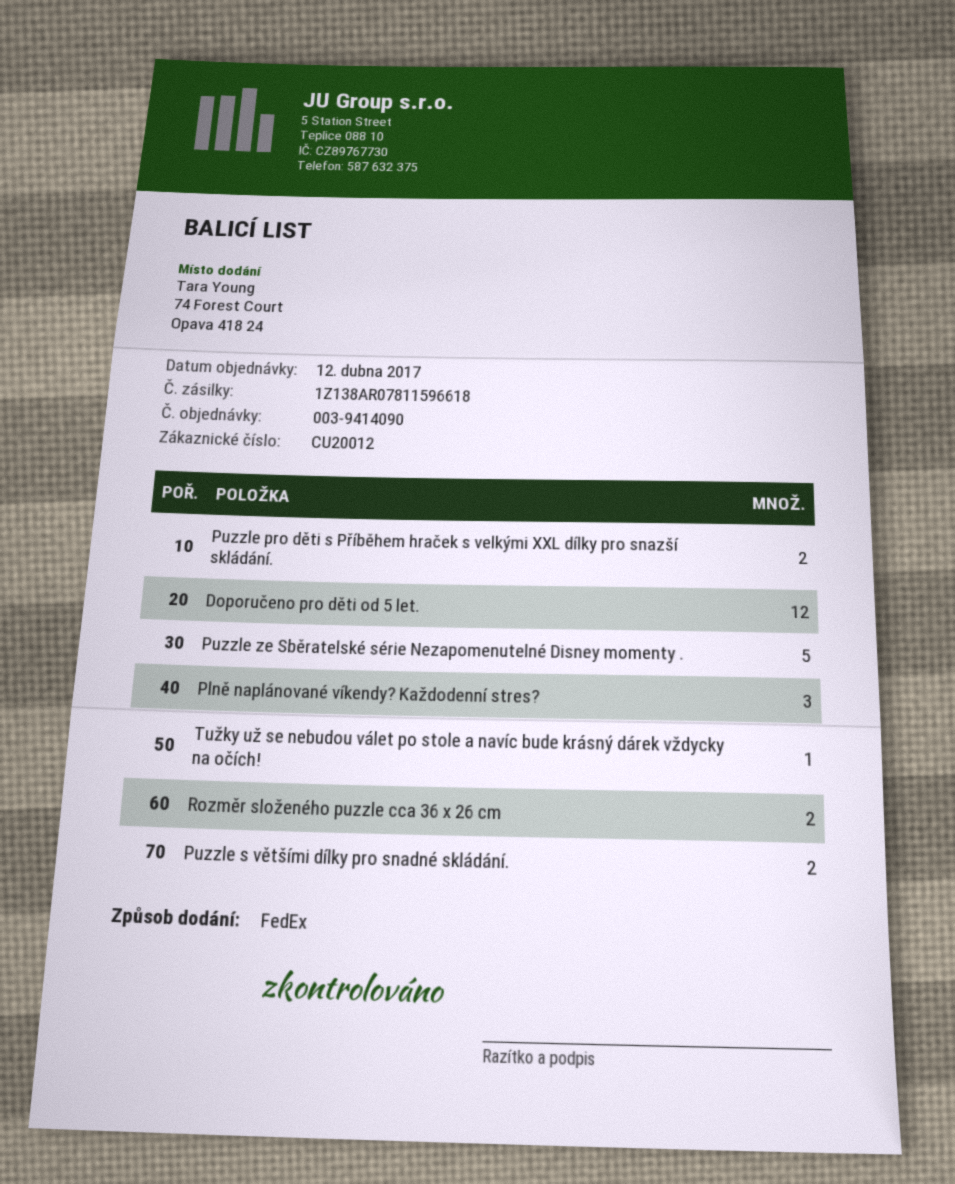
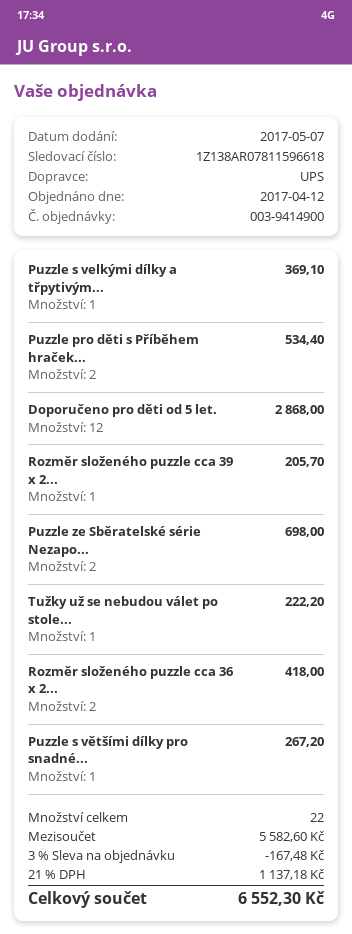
order number: 003-9414090 -> 003-9414900
shipping method: FedEx -> UPS
Puzzle ze Sběratelské série Nezapomenutelné Disney momenty .: 5 -> 2
Plně naplánované víkendy? Každodenní stres?: 3 -> none
Puzzle s většími dílky pro snadné skládání.: 2 -> 1
Puzzle s velkými dílky a třpytivým...: none -> 1
Rozměr složeného puzzle cca 39 x 2...: none -> 1

